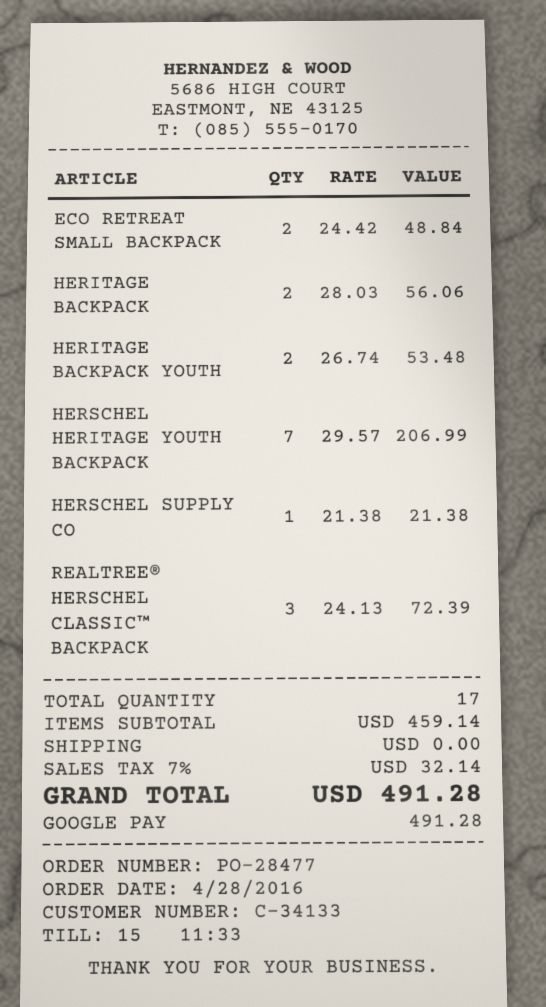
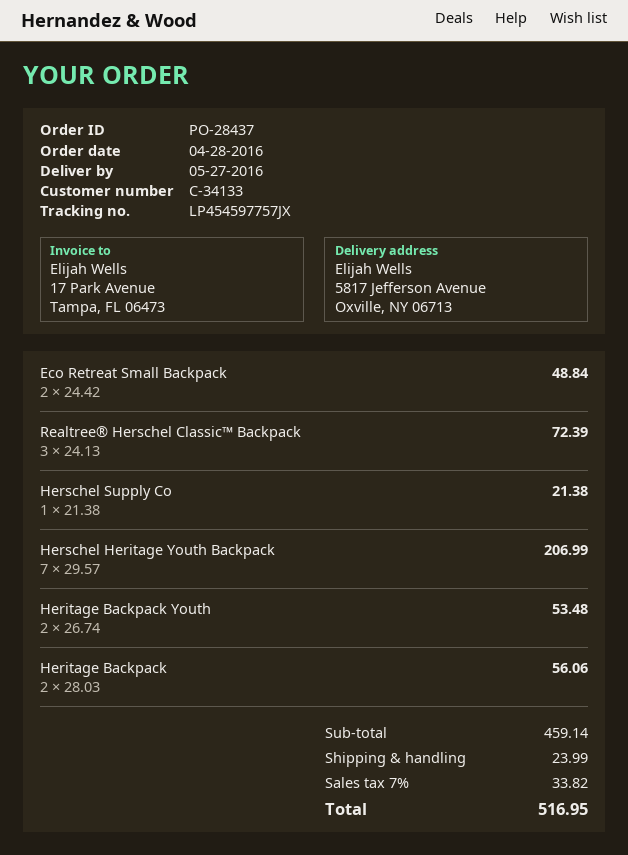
order number: PO-28477 -> PO-28437
shipping: 0.00 -> 23.99
tax: 7% = 32.14 -> 7% = 33.82
total: 491.28 -> 516.95

